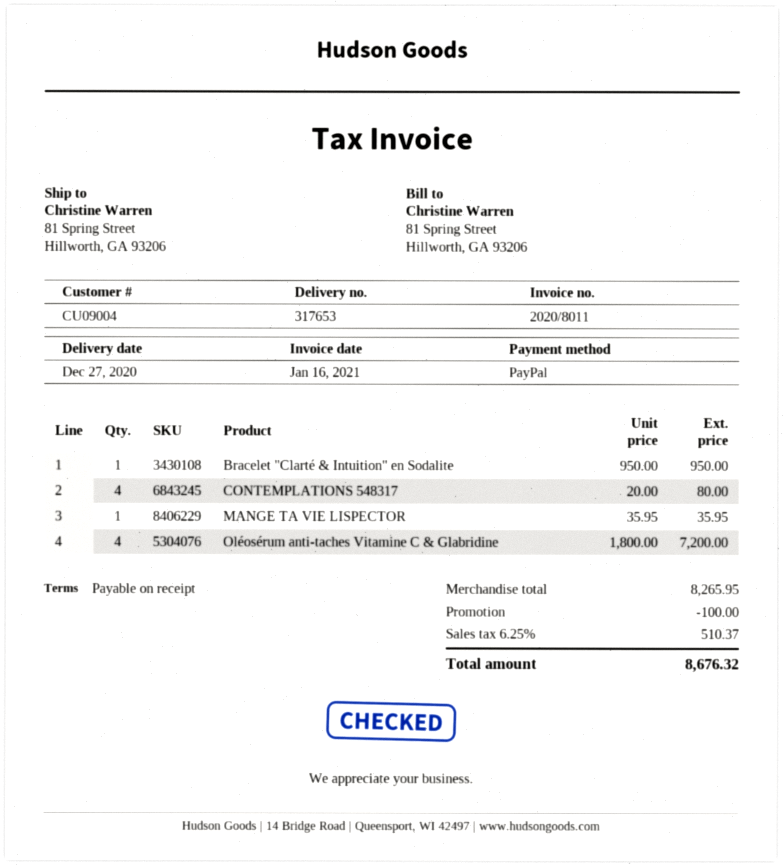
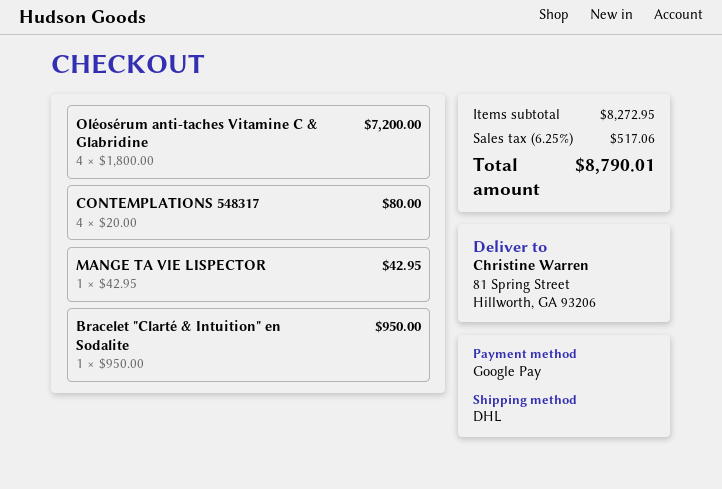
payment method: PayPal -> Google Pay
MANGE TA VIE LISPECTOR: 1 x 35.95 = 35.95 -> 1 x 42.95 = 42.95
subtotal: 8265.95 -> 8272.95
discount: 100.00 -> none
tax: 6.25% = 510.37 -> 6.25% = 517.06
total: 8676.32 -> 8790.01

